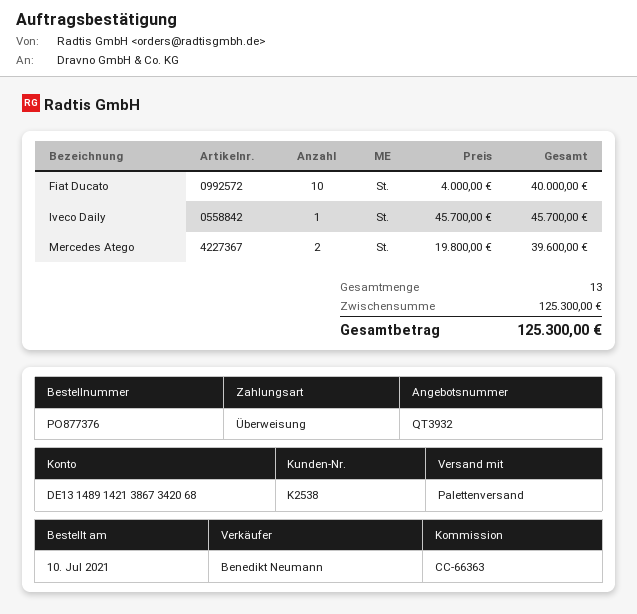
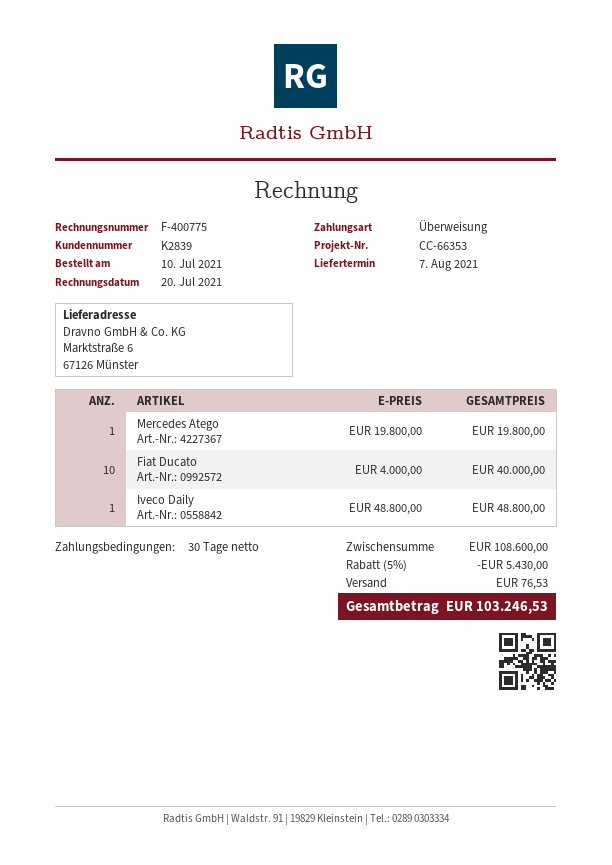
customer number: K2538 -> K2839
reference: CC-66363 -> CC-66353
Iveco Daily: 1 x 45700.00 = 45700.00 -> 1 x 48800.00 = 48800.00
Mercedes Atego: 2 x 19800.00 = 39600.00 -> 1 x 19800.00 = 19800.00
subtotal: 125300.00 -> 108600.00
discount: none -> 5% = 5430.00
shipping: none -> 76.53
total: 125300.00 -> 103246.53

